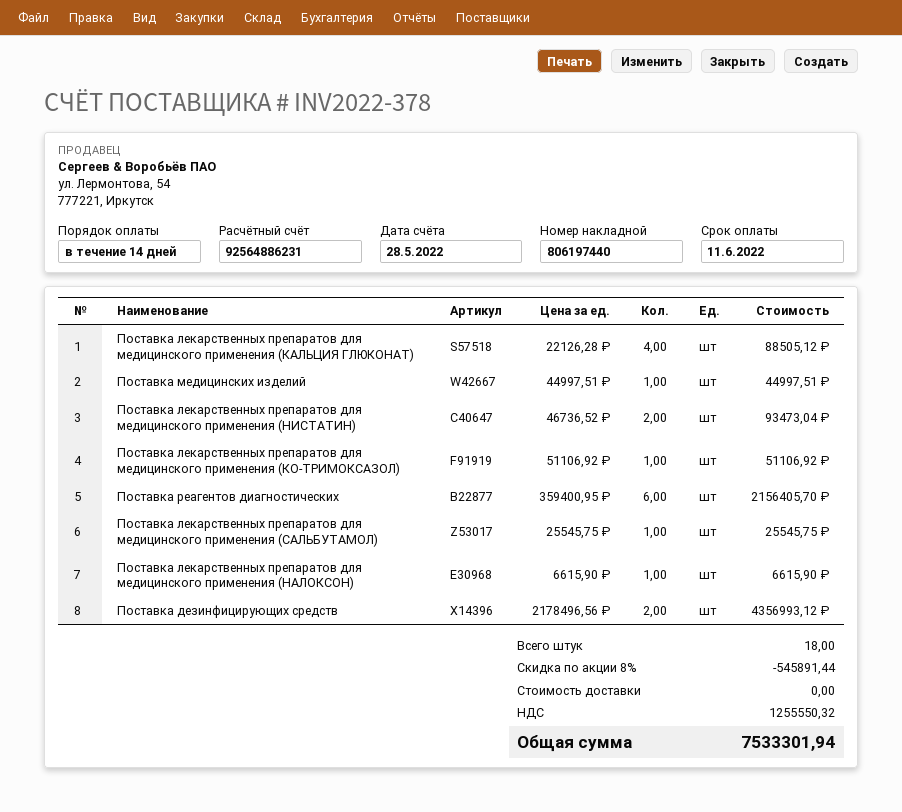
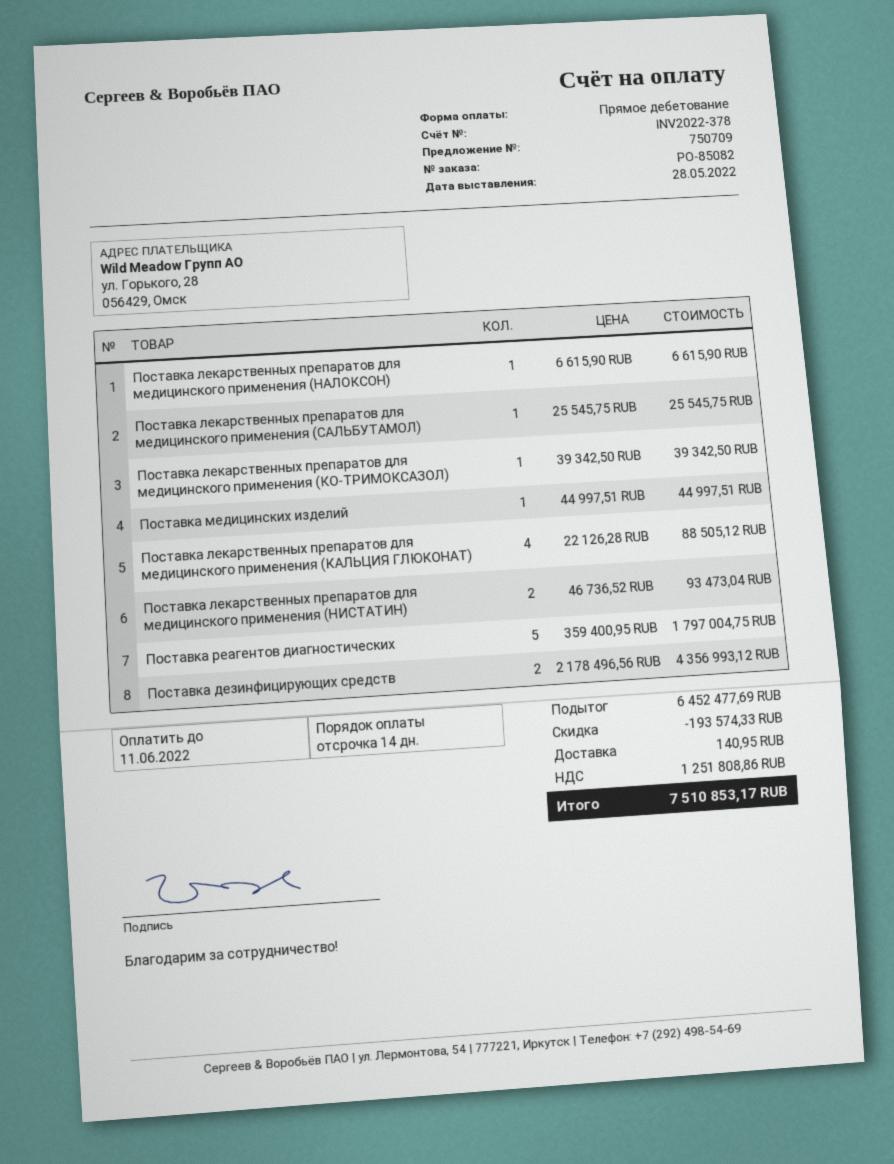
Поставка лекарственных препаратов для медицинского применения (КО-ТРИМОКСАЗОЛ): 1 x 51106.92 = 51106.92 -> 1 x 39342.50 = 39342.50
Поставка реагентов диагностических: 6 x 359400.95 = 2156405.70 -> 5 x 359400.95 = 1797004.75
discount: 545891.44 -> 193574.33
shipping: 0.00 -> 140.95
tax: 1255550.32 -> 1251808.86
total: 7533301.94 -> 7510853.17

